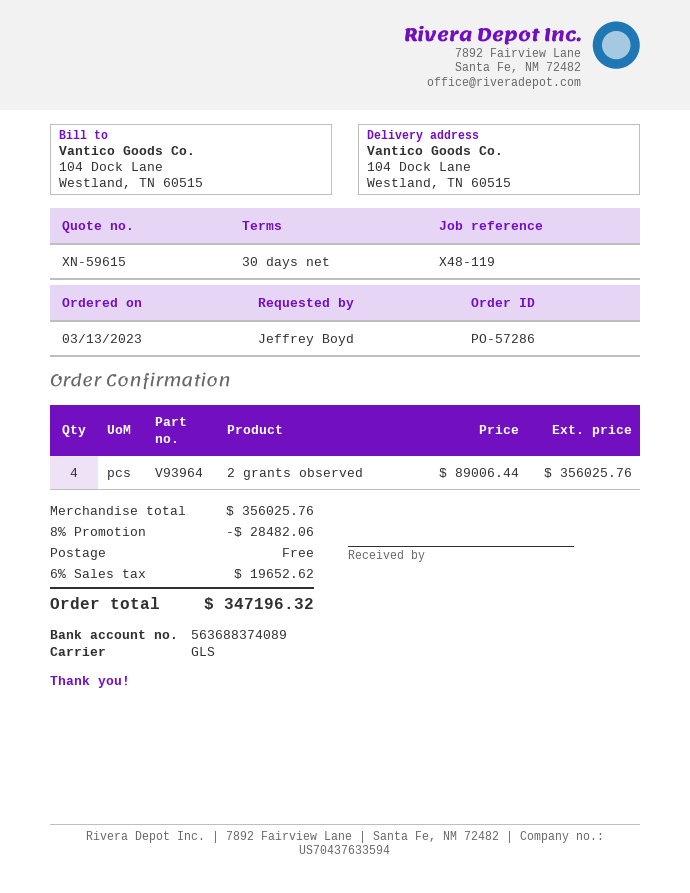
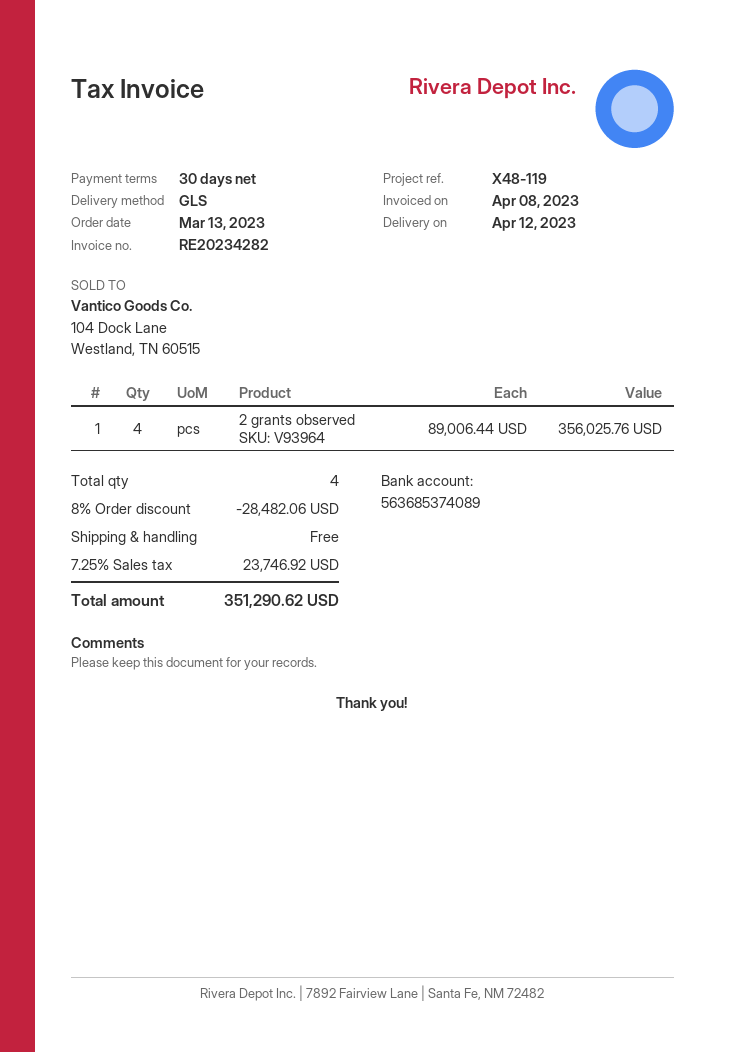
bank account: 563688374089 -> 563685374089
tax: 6% = 19652.62 -> 7.25% = 23746.92
total: 347196.32 -> 351290.62

